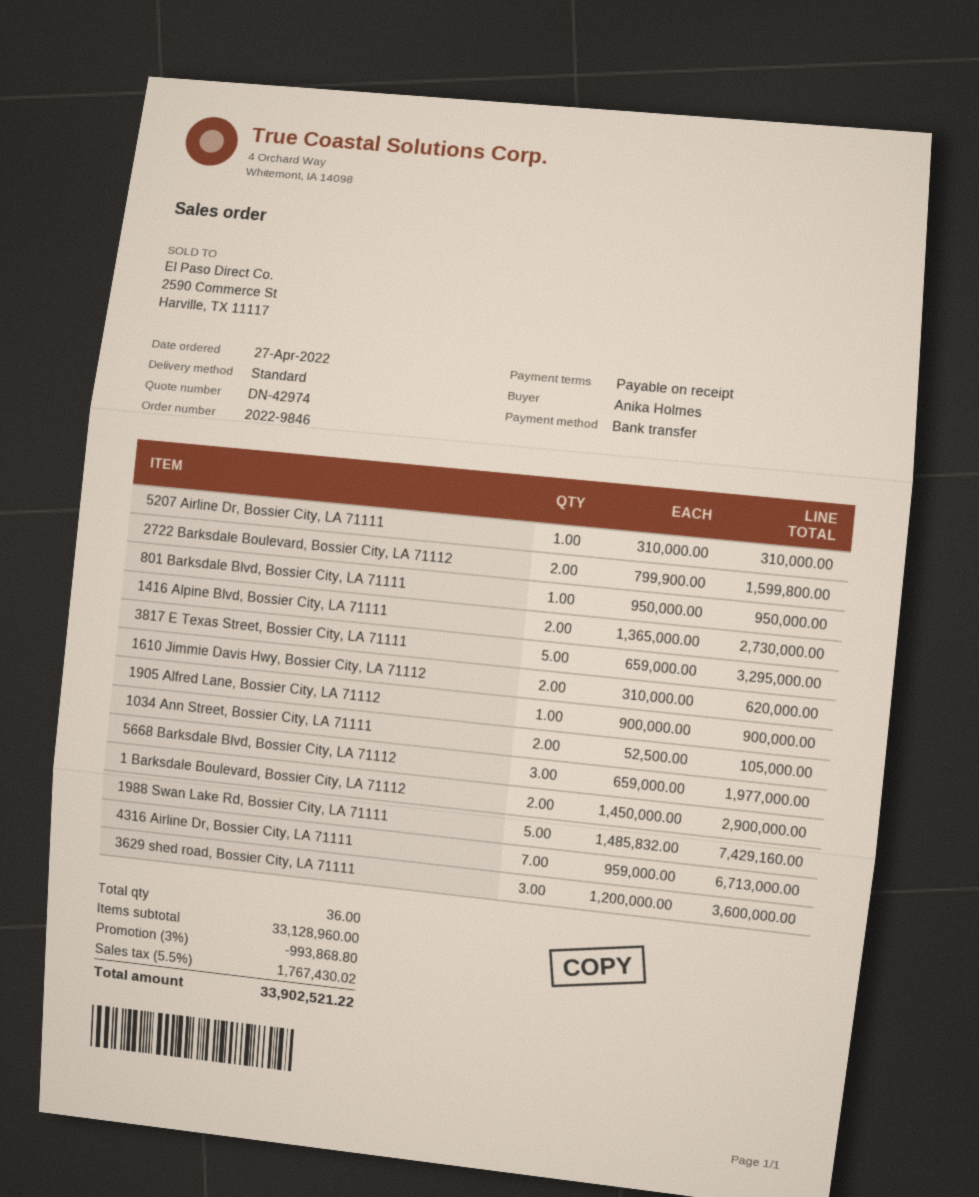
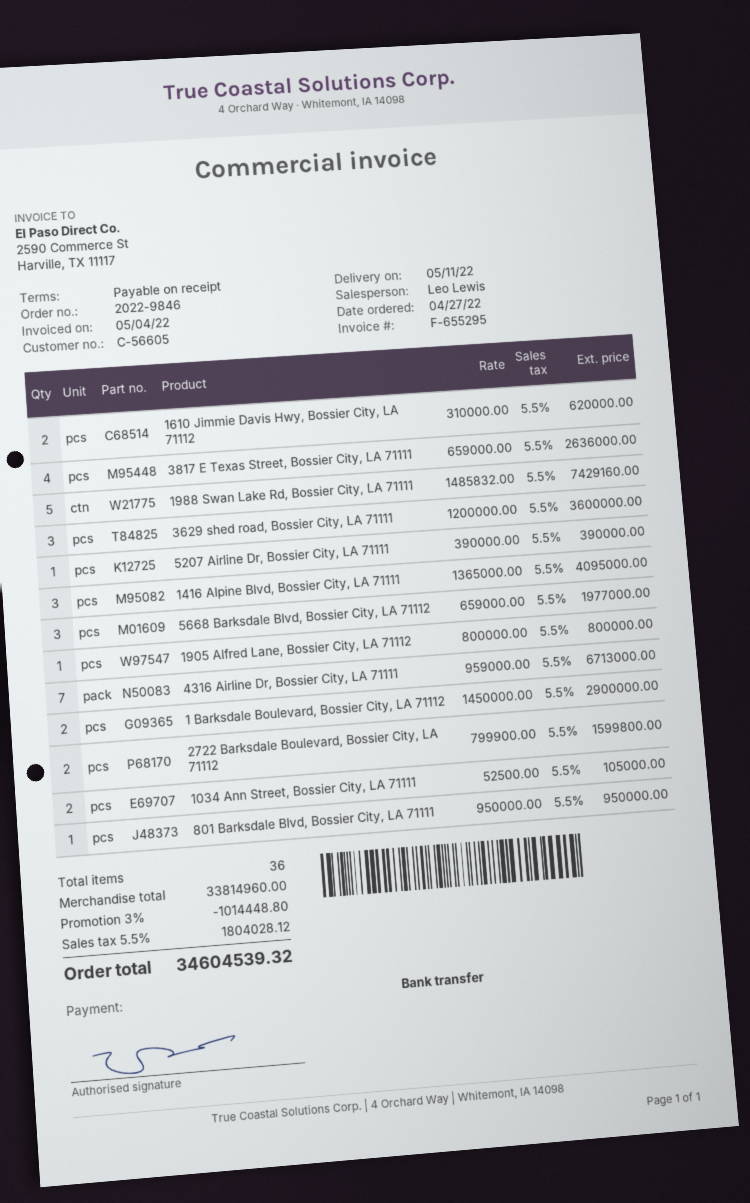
5207 Airline Dr, Bossier City, LA 71111: 1 x 310000.00 = 310000.00 -> 1 x 390000.00 = 390000.00
1416 Alpine Blvd, Bossier City, LA 71111: 2 x 1365000.00 = 2730000.00 -> 3 x 1365000.00 = 4095000.00
3817 E Texas Street, Bossier City, LA 71111: 5 x 659000.00 = 3295000.00 -> 4 x 659000.00 = 2636000.00
1905 Alfred Lane, Bossier City, LA 71112: 1 x 900000.00 = 900000.00 -> 1 x 800000.00 = 800000.00
subtotal: 33128960.00 -> 33814960.00
discount: 3% = 993868.80 -> 3% = 1014448.80
tax: 5.5% = 1767430.02 -> 5.5% = 1804028.12
total: 33902521.22 -> 34604539.32

